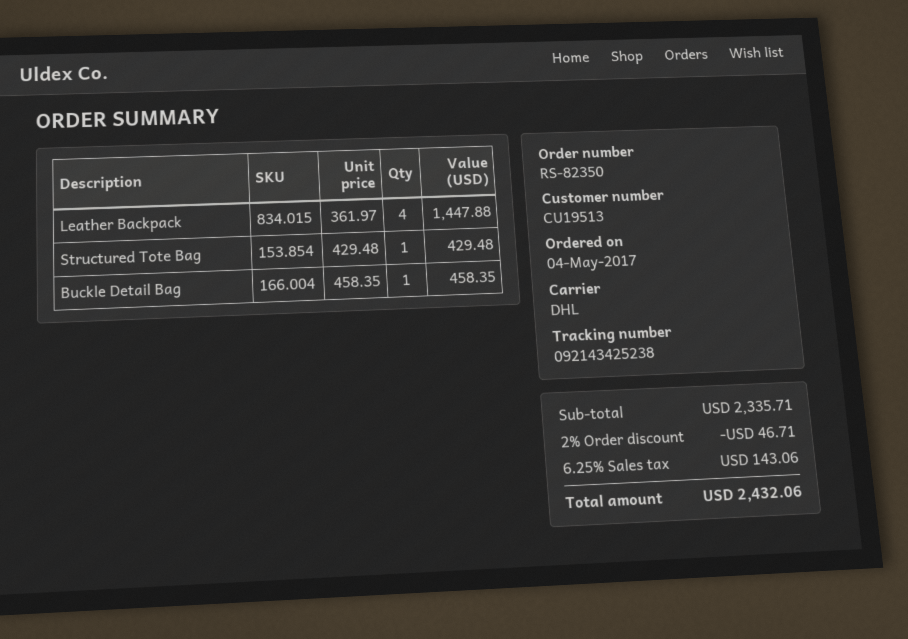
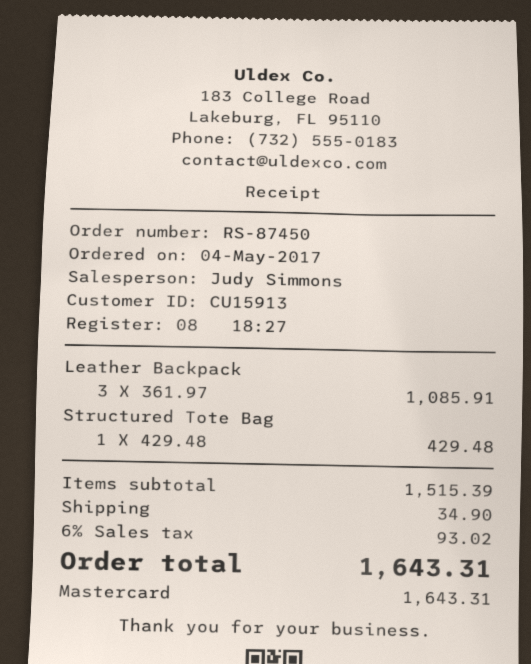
order number: RS-82350 -> RS-87450
customer number: CU19513 -> CU15913
Leather Backpack: 4 x 361.97 = 1447.88 -> 3 x 361.97 = 1085.91
Buckle Detail Bag: 1 x 458.35 = 458.35 -> none
subtotal: 2335.71 -> 1515.39
discount: 2% = 46.71 -> none
shipping: none -> 34.90
tax: 6.25% = 143.06 -> 6% = 93.02
total: 2432.06 -> 1643.31

